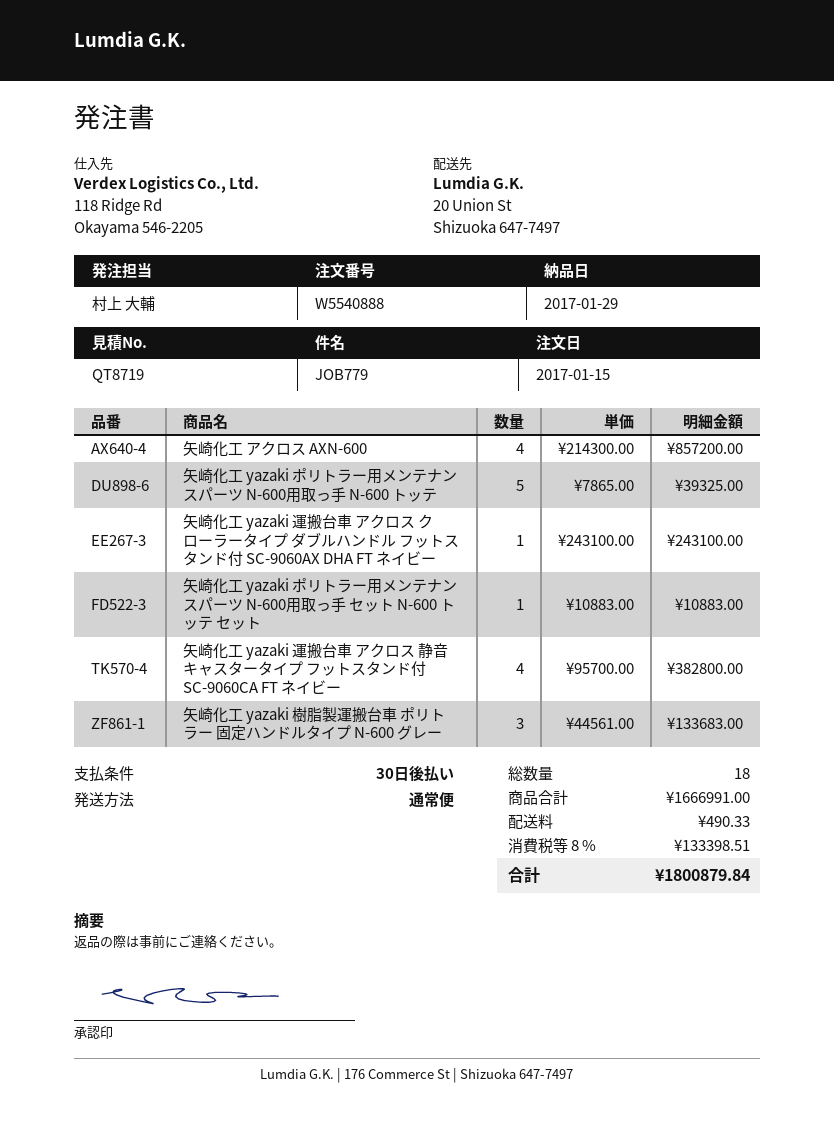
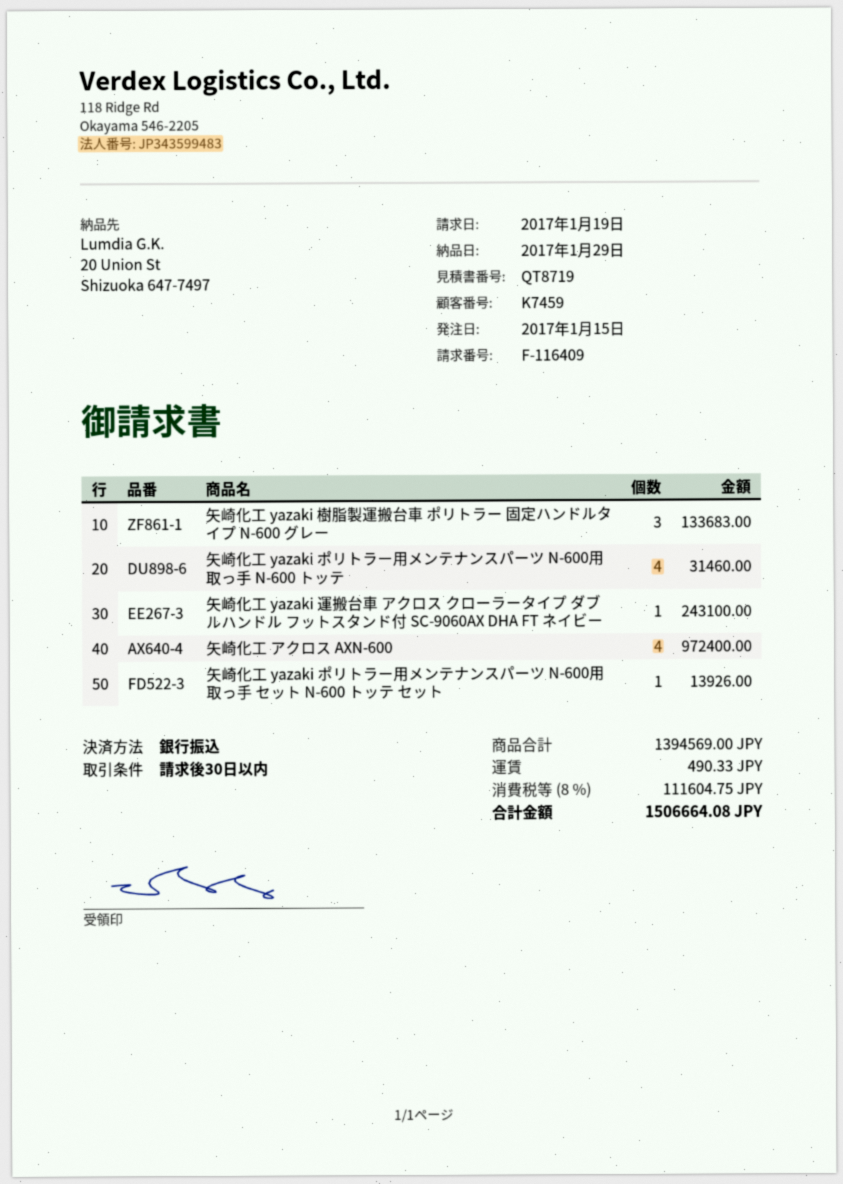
矢崎化工 アクロス AXN-600: 4 for 857200.00 -> 4 for 972400.00
矢崎化工 yazaki ポリトラー用メンテナンスパーツ N-600用取っ手 N-600 トッテ: 5 for 39325.00 -> 4 for 31460.00
矢崎化工 yazaki ポリトラー用メンテナンスパーツ N-600用取っ手 セット N-600 トッテ セット: 1 for 10883.00 -> 1 for 13926.00
矢崎化工 yazaki 運搬台車 アクロス 静音キャスタータイプ フットスタンド付 SC-9060CA FT ネイビー: 4 for 382800.00 -> none
subtotal: 1666991.00 -> 1394569.00
tax: 8% = 133398.51 -> 8% = 111604.75
total: 1800879.84 -> 1506664.08

